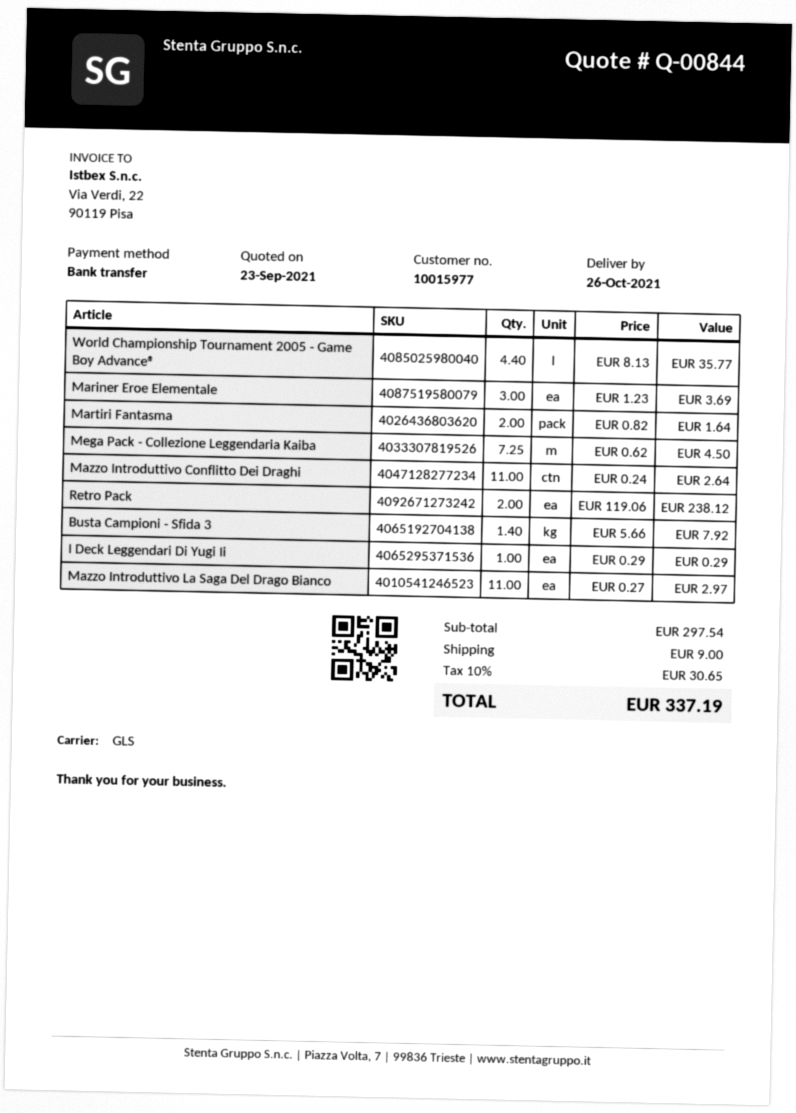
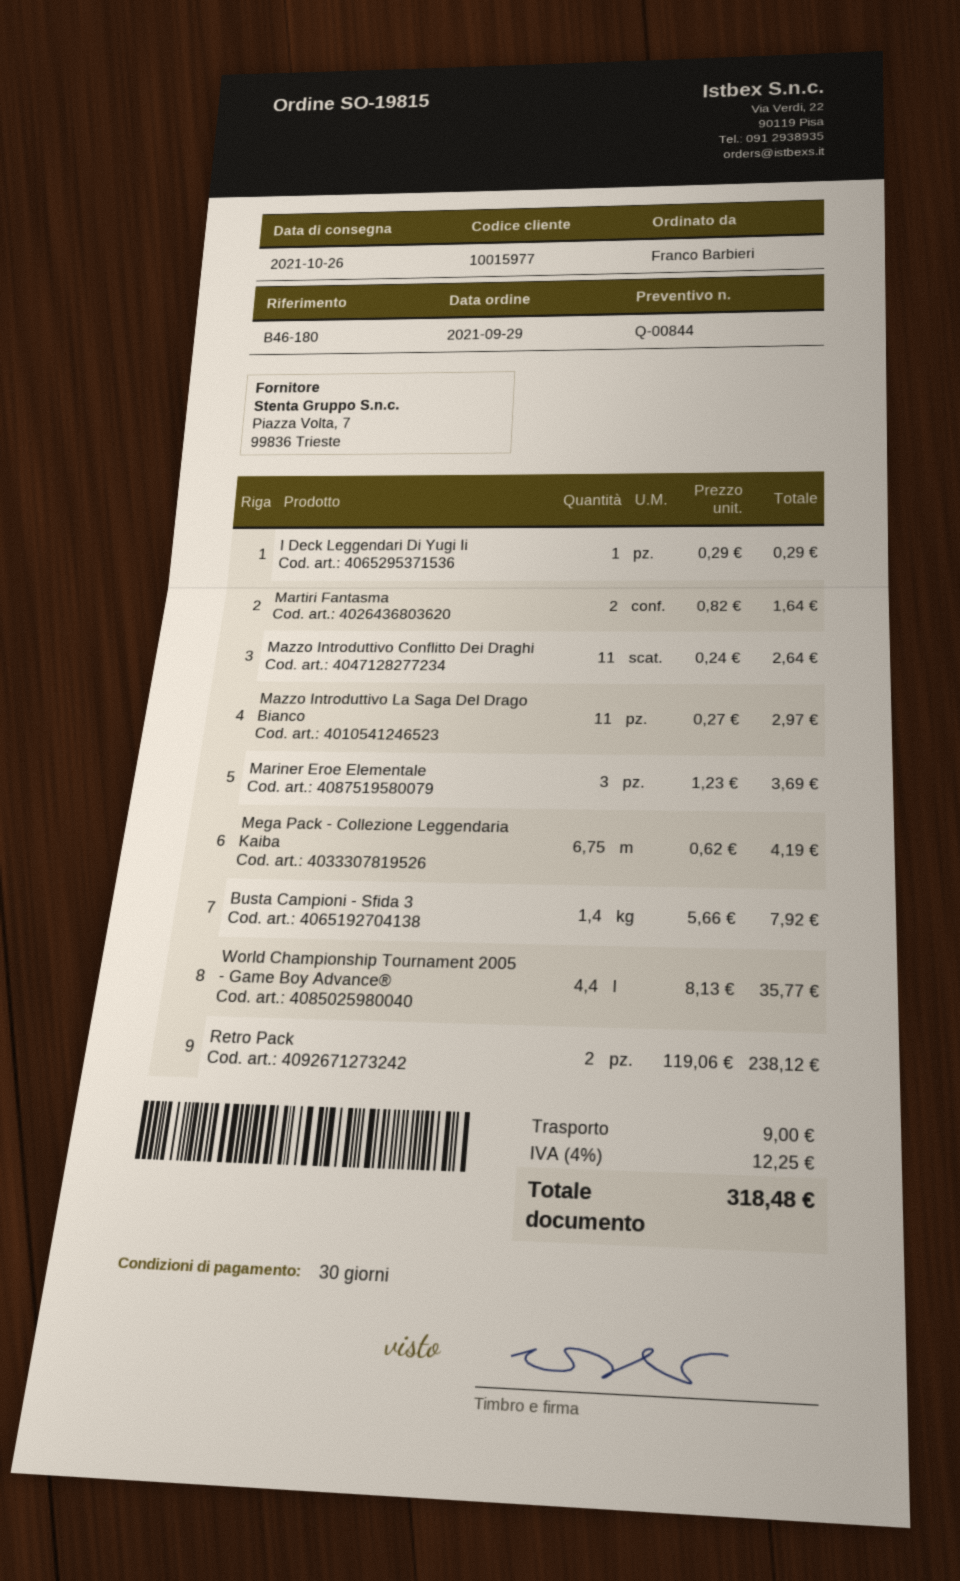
Mega Pack - Collezione Leggendaria Kaiba: 7.25 x 0.62 = 4.50 -> 6.75 x 0.62 = 4.19
tax: 10% = 30.65 -> 4% = 12.25
total: 337.19 -> 318.48

